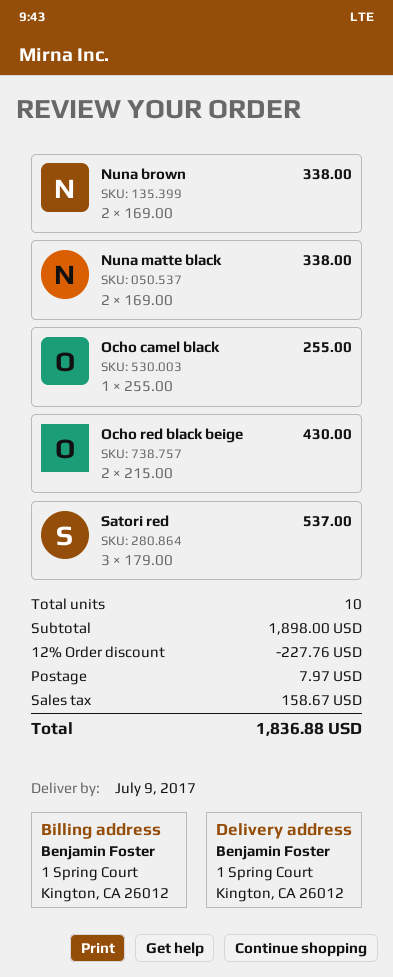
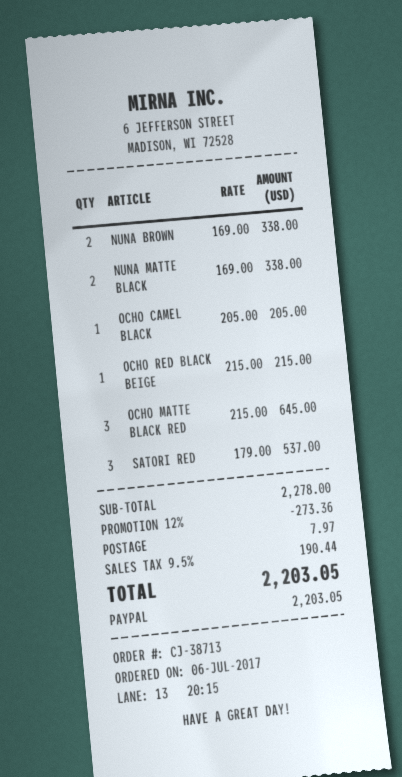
Ocho camel black: 1 x 255.00 = 255.00 -> 1 x 205.00 = 205.00
Ocho red black beige: 2 x 215.00 = 430.00 -> 1 x 215.00 = 215.00
OCHO MATTE BLACK RED: none -> 3 x 215.00 = 645.00
subtotal: 1898.00 -> 2278.00
discount: 12% = 227.76 -> 12% = 273.36
tax: 158.67 -> 190.44
total: 1836.88 -> 2203.05

